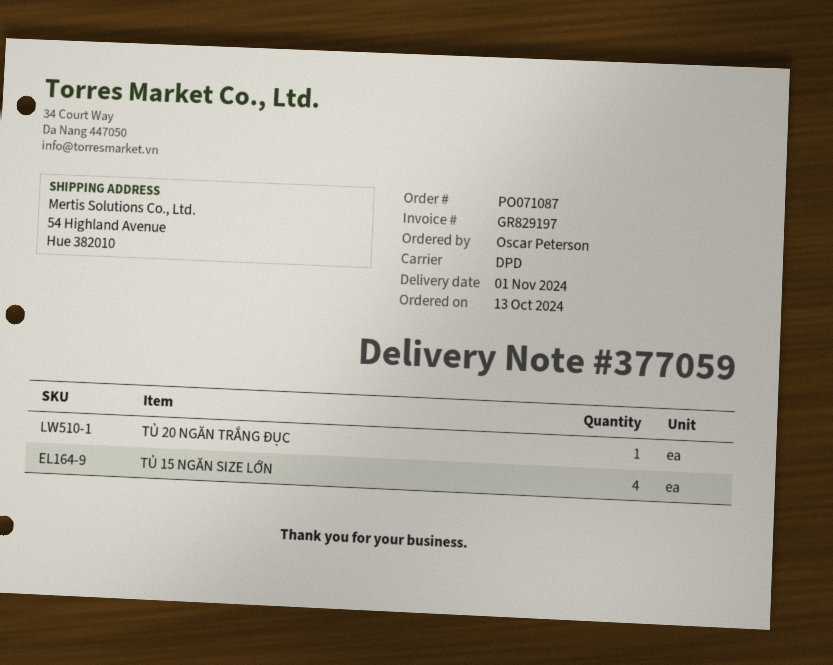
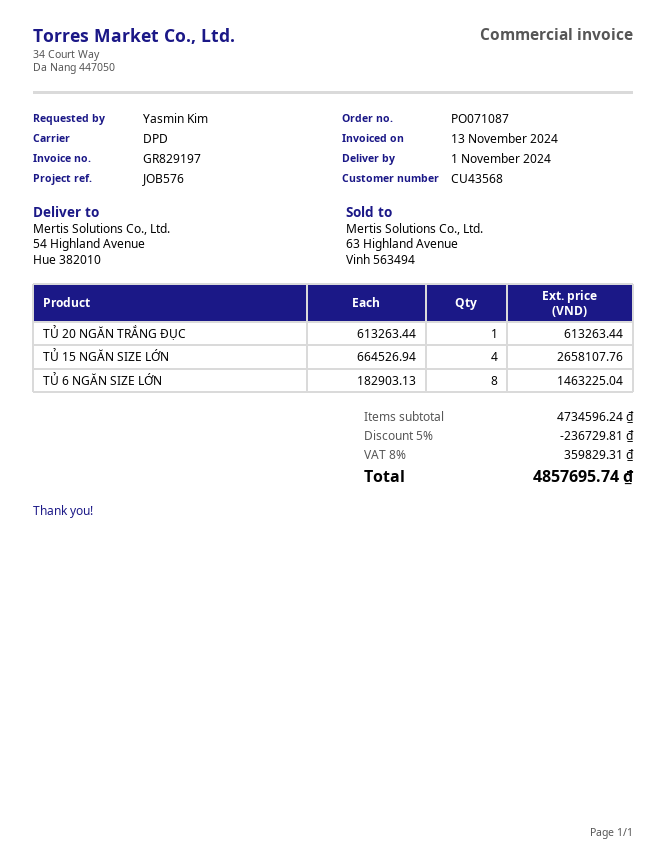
ordered by: Oscar Peterson -> Yasmin Kim
TỦ 6 NGĂN SIZE LỚN: none -> 8

